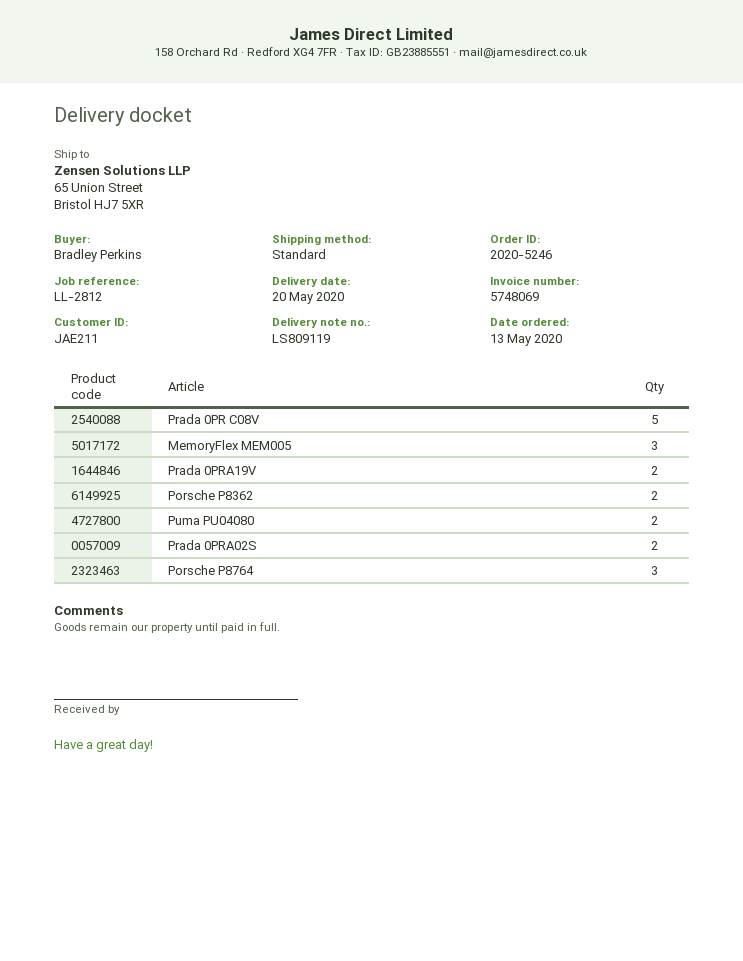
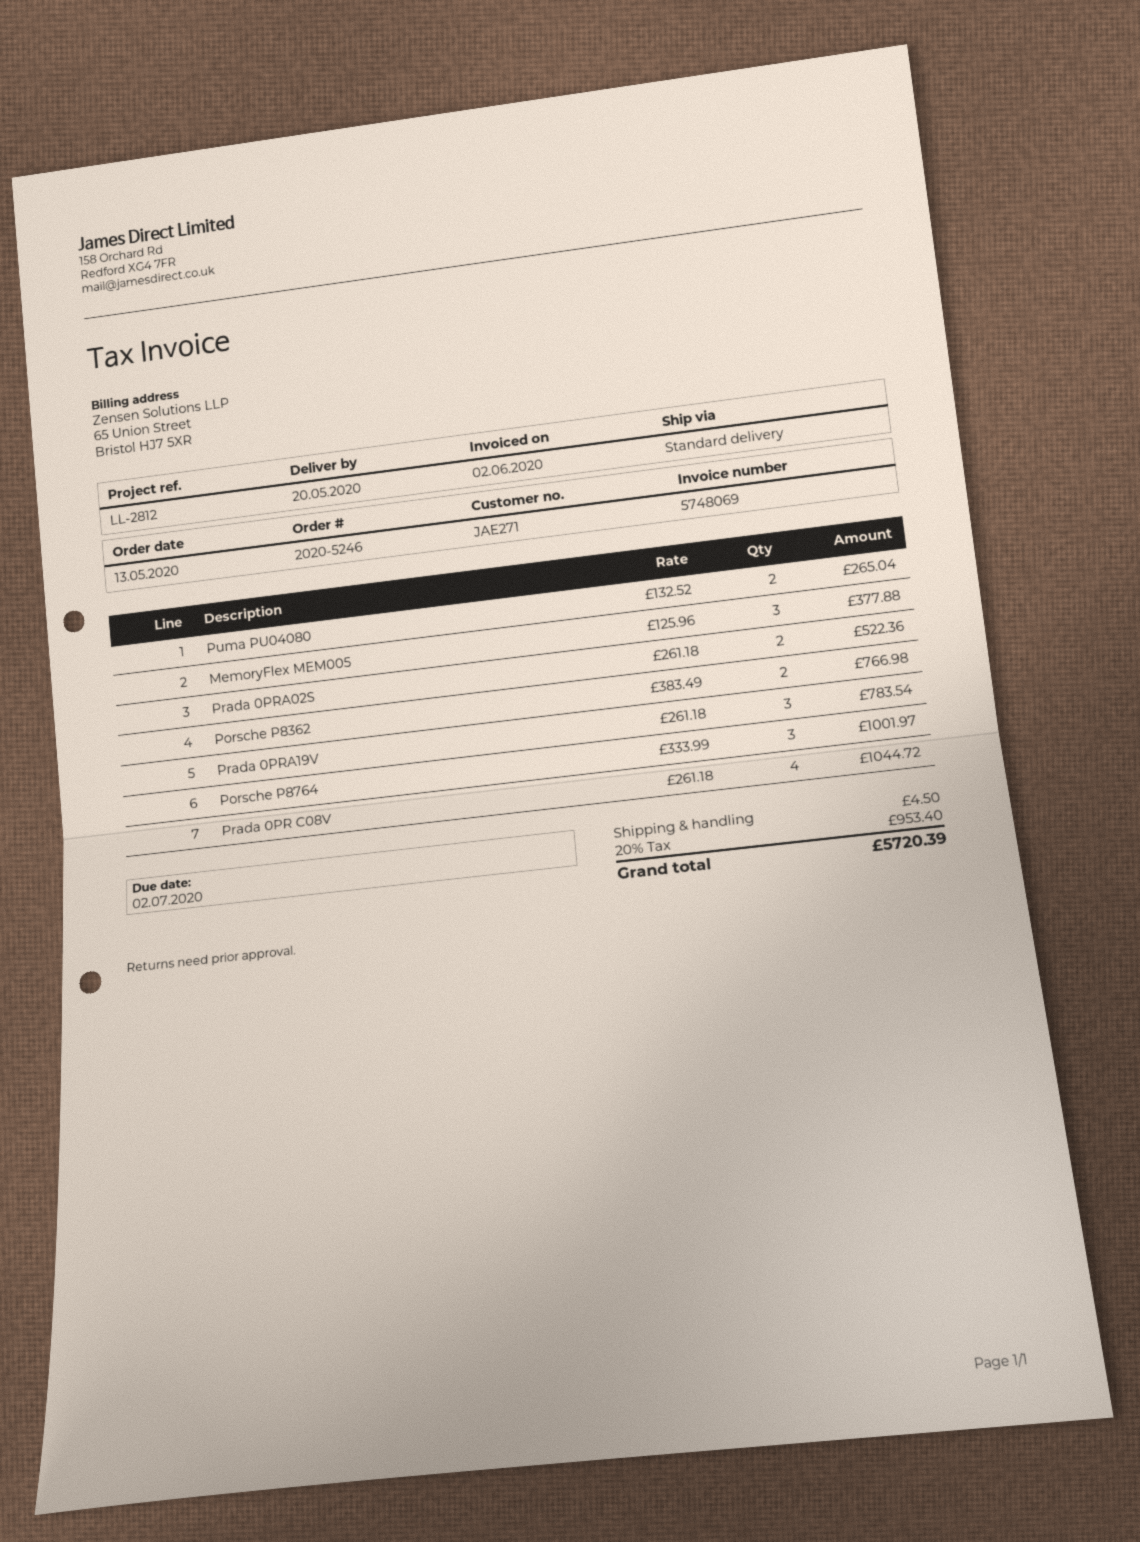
customer number: JAE211 -> JAE271
Prada 0PR C08V: 5 -> 4
Prada 0PRA19V: 2 -> 3

